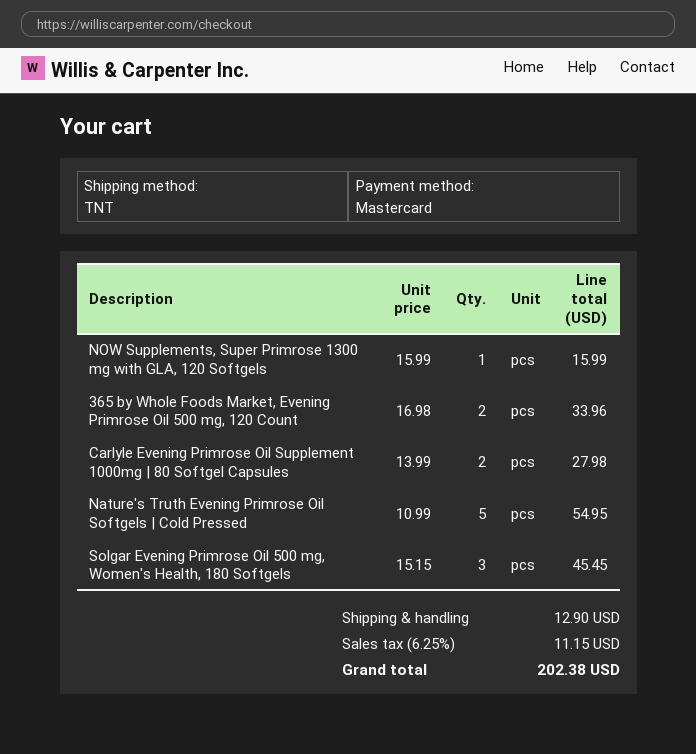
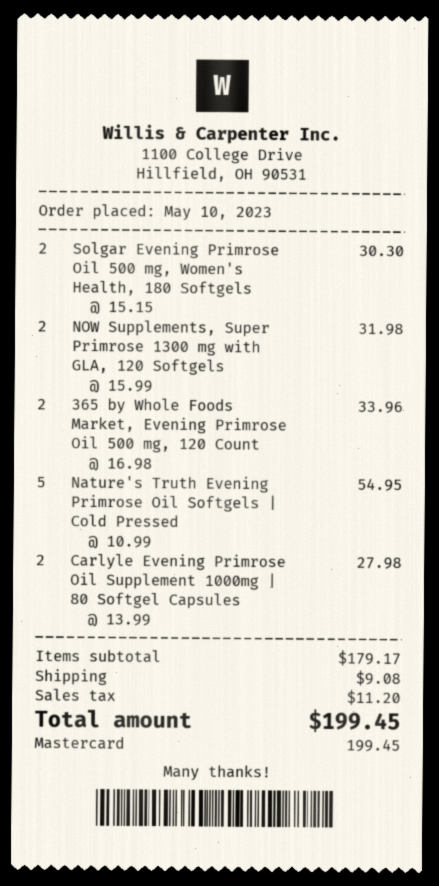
NOW Supplements, Super Primrose 1300 mg with GLA, 120 Softgels: 1 x 15.99 = 15.99 -> 2 x 15.99 = 31.98
Solgar Evening Primrose Oil 500 mg, Women's Health, 180 Softgels: 3 x 15.15 = 45.45 -> 2 x 15.15 = 30.30
shipping: 12.90 -> 9.08
tax: 11.15 -> 11.20
total: 202.38 -> 199.45

